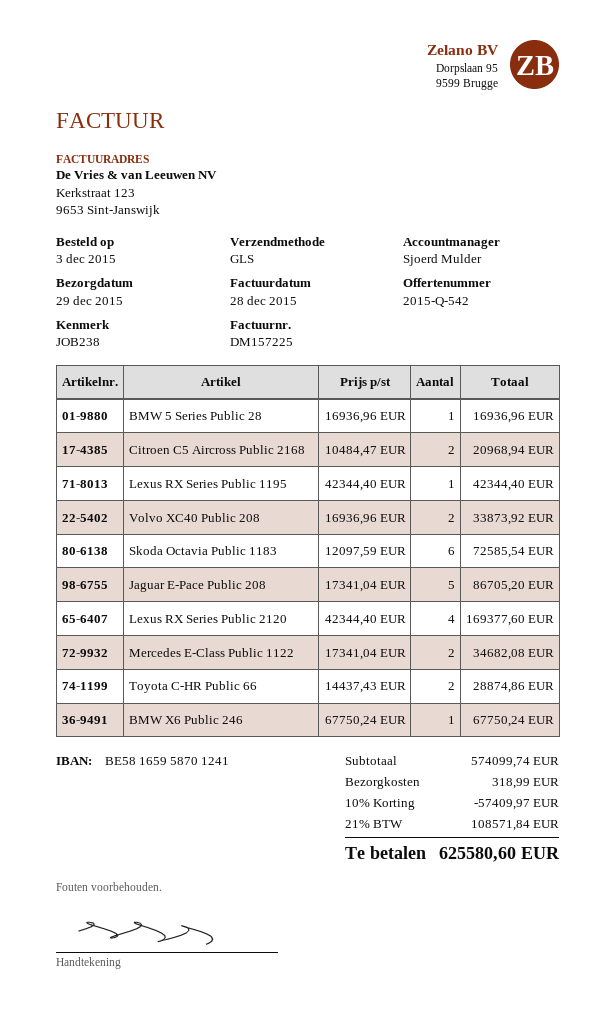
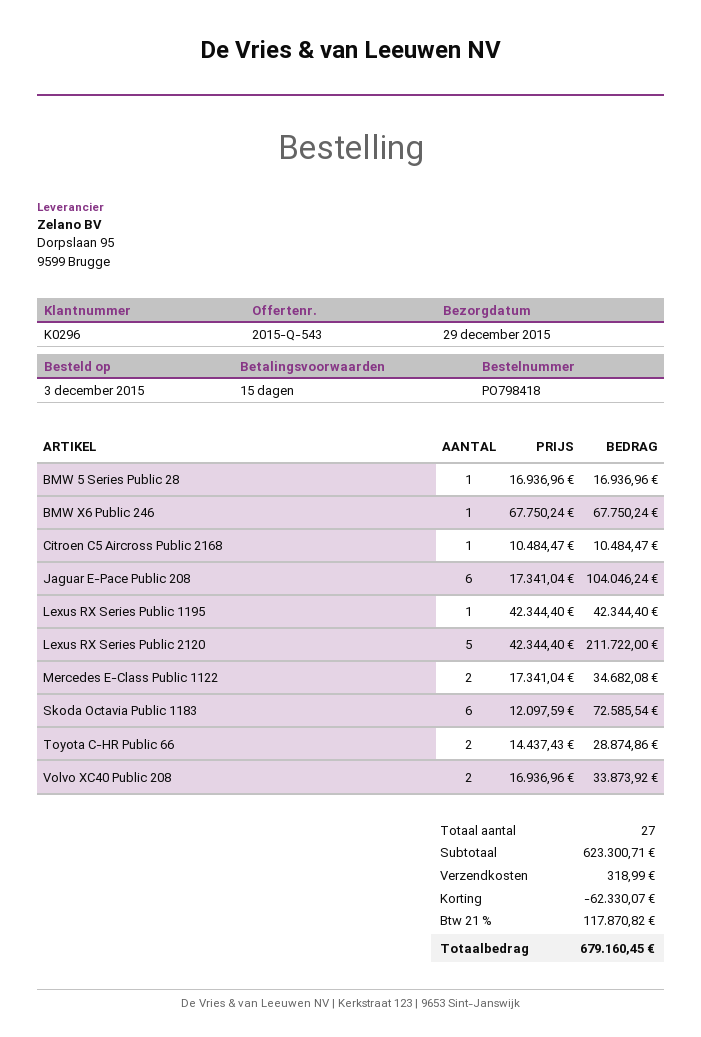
quote number: 2015-Q-542 -> 2015-Q-543
Citroen C5 Aircross Public 2168: 2 x 10484.47 = 20968.94 -> 1 x 10484.47 = 10484.47
Jaguar E-Pace Public 208: 5 x 17341.04 = 86705.20 -> 6 x 17341.04 = 104046.24
Lexus RX Series Public 2120: 4 x 42344.40 = 169377.60 -> 5 x 42344.40 = 211722.00
subtotal: 574099.74 -> 623300.71
discount: 57409.97 -> 62330.07
tax: 21% = 108571.84 -> 21% = 117870.82
total: 625580.60 -> 679160.45

